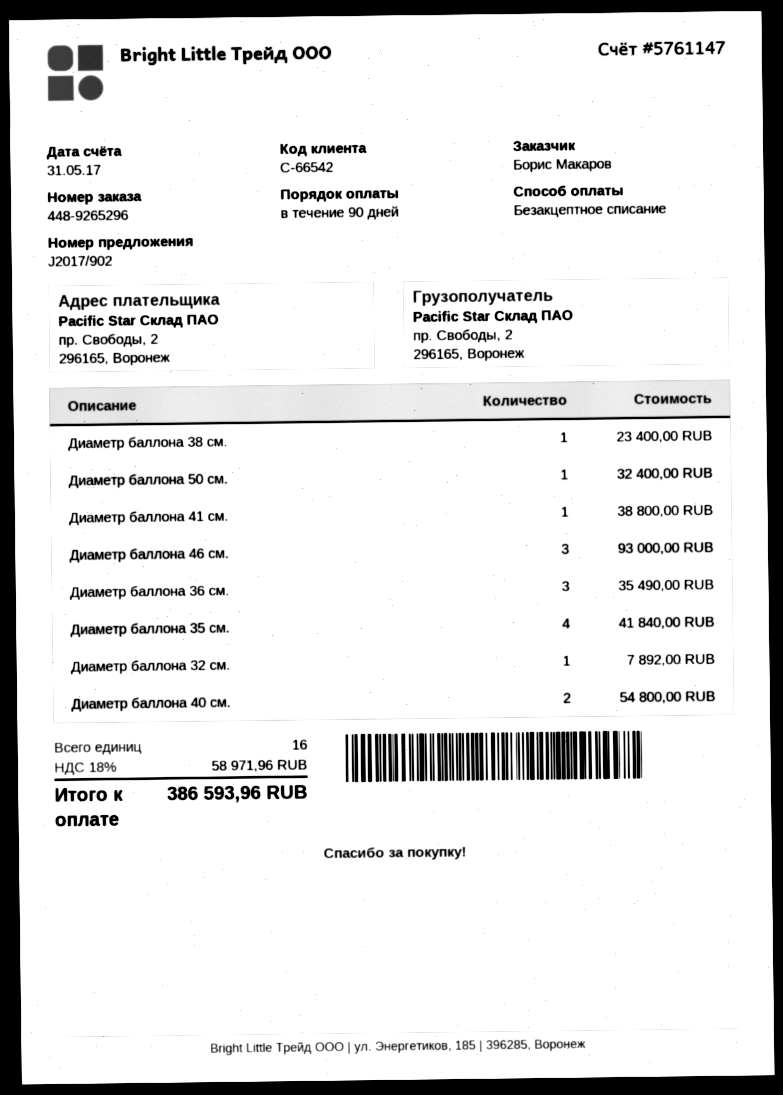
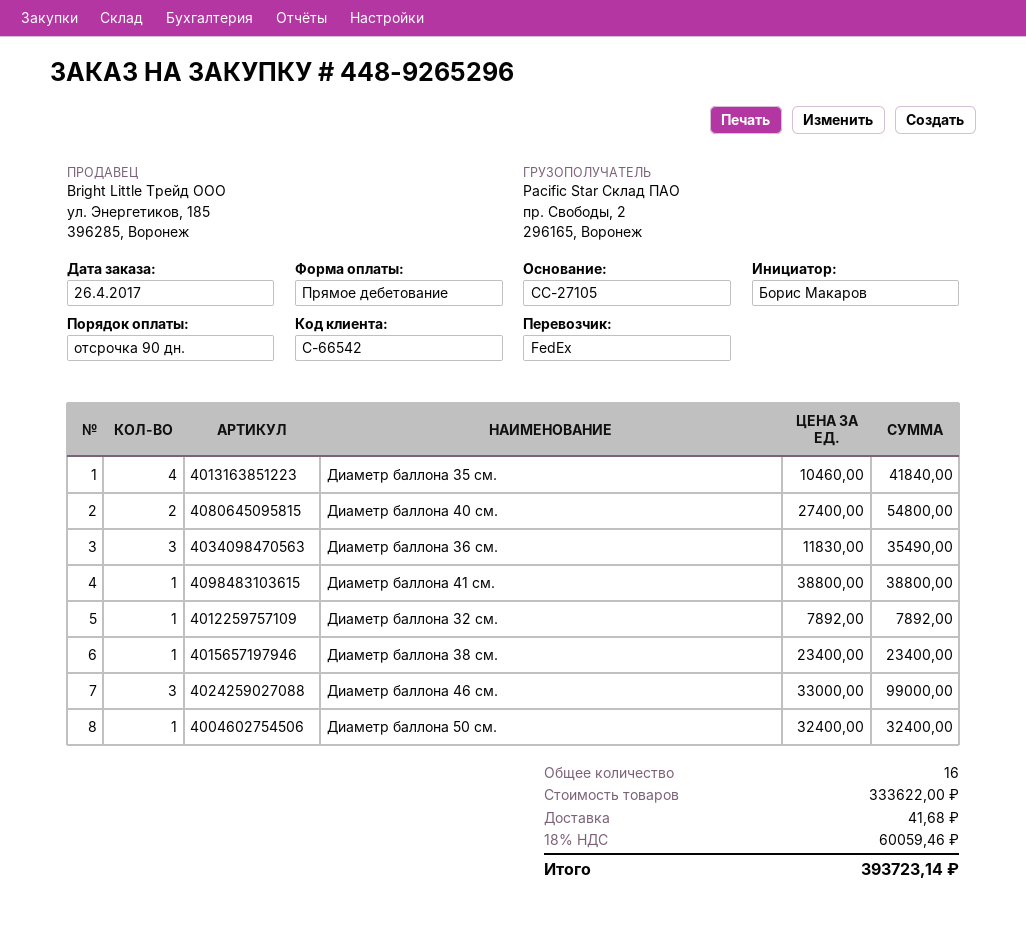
Диаметр баллона 46 см.: 3 for 93000.00 -> 3 for 99000.00
shipping: none -> 41.68
tax: 18% = 58971.96 -> 18% = 60059.46
total: 386593.96 -> 393723.14

